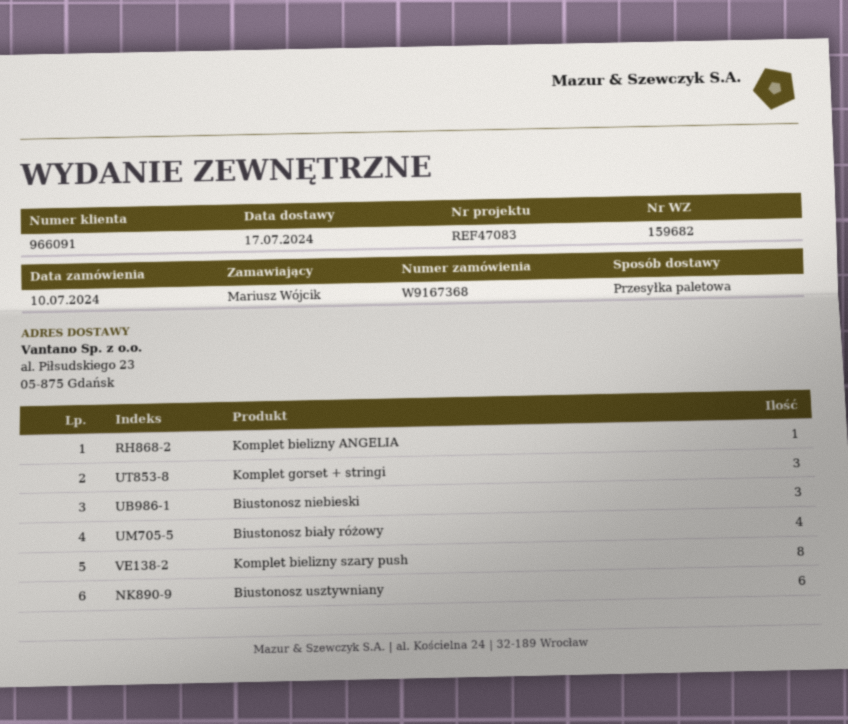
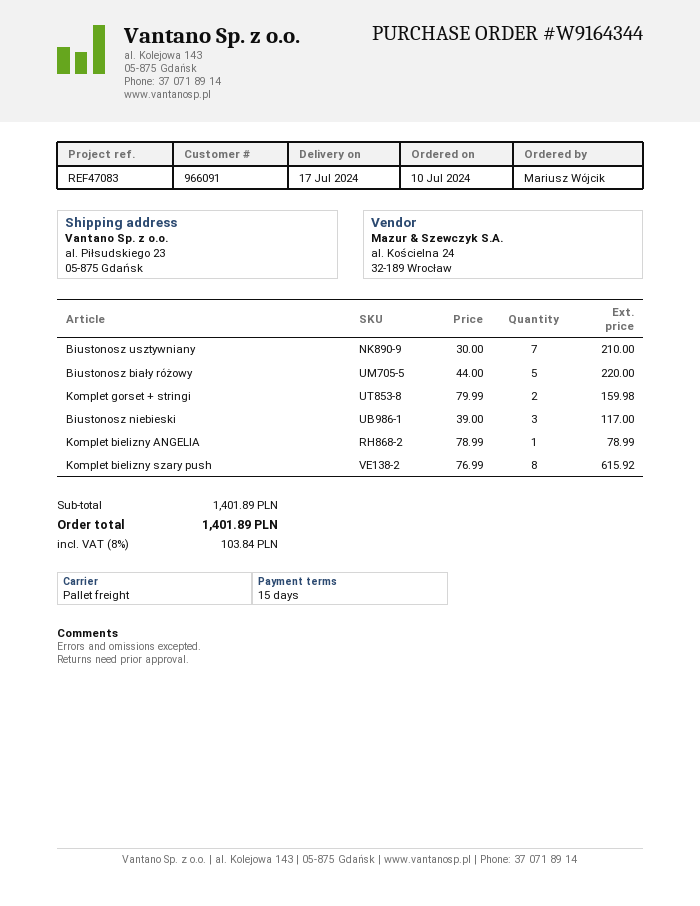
order number: W9167368 -> W9164344
Komplet gorset + stringi: 3 -> 2
Biustonosz biały różowy: 4 -> 5
Biustonosz usztywniany: 6 -> 7

